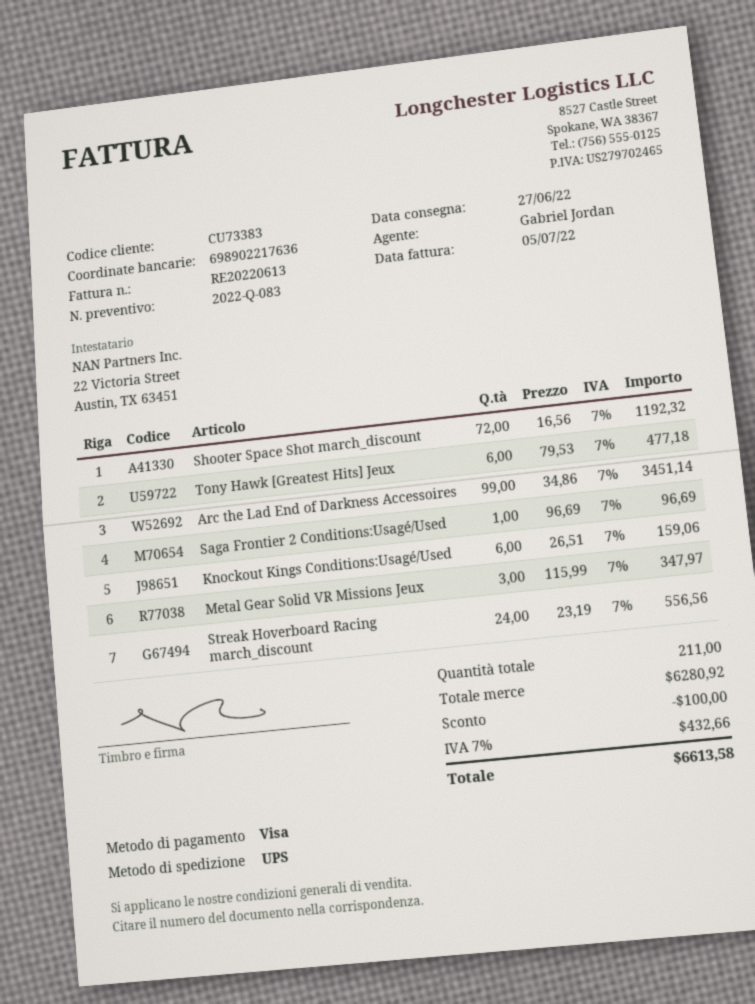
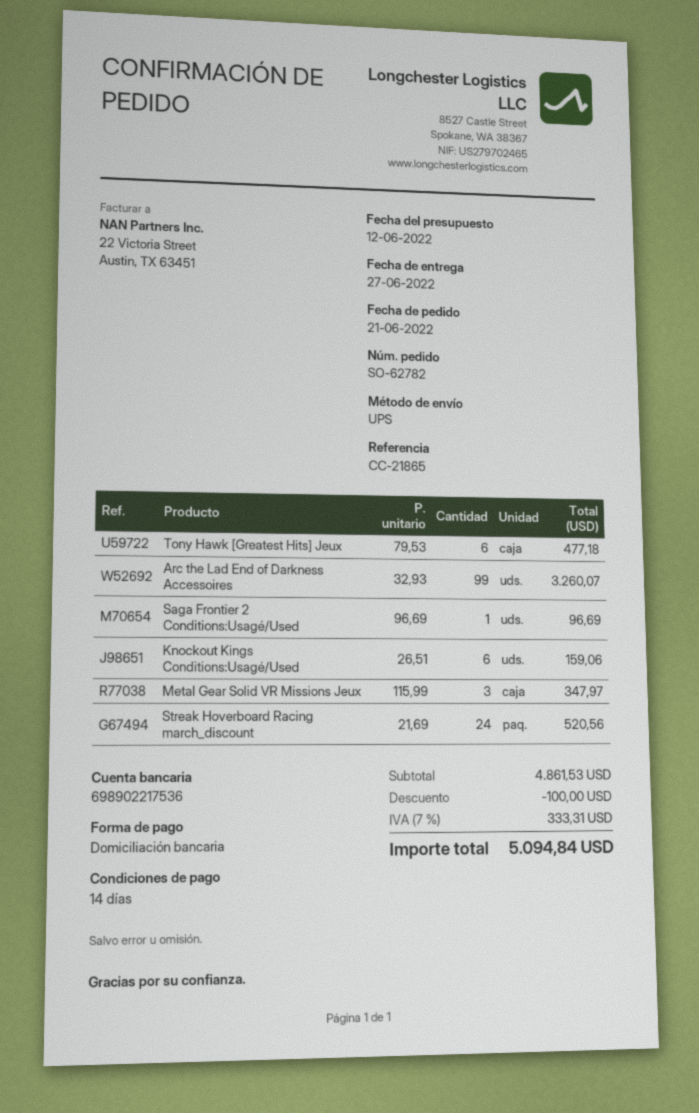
payment method: Visa -> direct debit
bank account: 698902217636 -> 698902217536
Shooter Space Shot march_discount: 72 x 16.56 = 1192.32 -> none
Arc the Lad End of Darkness Accessoires: 99 x 34.86 = 3451.14 -> 99 x 32.93 = 3260.07
Streak Hoverboard Racing march_discount: 24 x 23.19 = 556.56 -> 24 x 21.69 = 520.56
subtotal: 6280.92 -> 4861.53
tax: 7% = 432.66 -> 7% = 333.31
total: 6613.58 -> 5094.84

